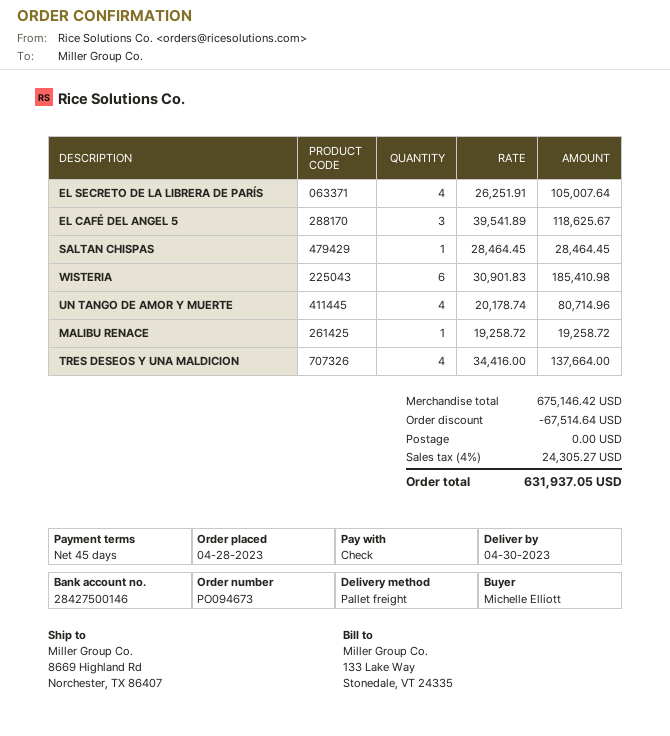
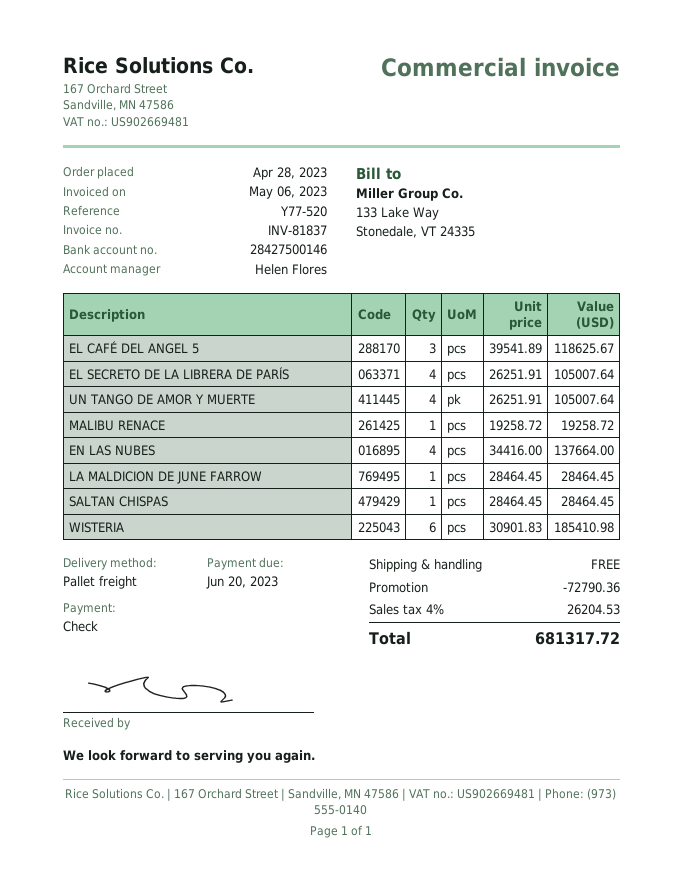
UN TANGO DE AMOR Y MUERTE: 4 x 20178.74 = 80714.96 -> 4 x 26251.91 = 105007.64
TRES DESEOS Y UNA MALDICION: 4 x 34416.00 = 137664.00 -> none
EN LAS NUBES: none -> 4 x 34416.00 = 137664.00
LA MALDICION DE JUNE FARROW: none -> 1 x 28464.45 = 28464.45
discount: 67514.64 -> 72790.36
tax: 4% = 24305.27 -> 4% = 26204.53
total: 631937.05 -> 681317.72

